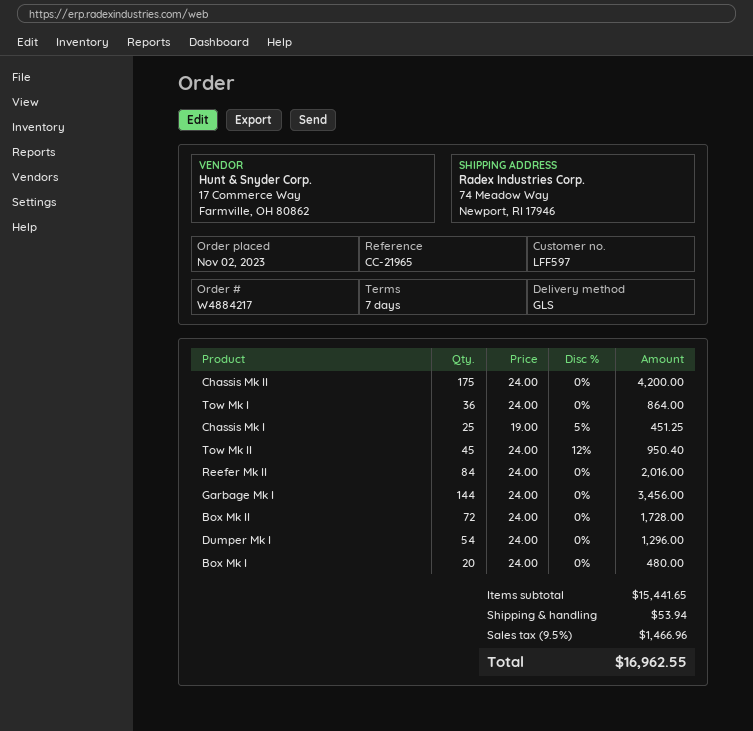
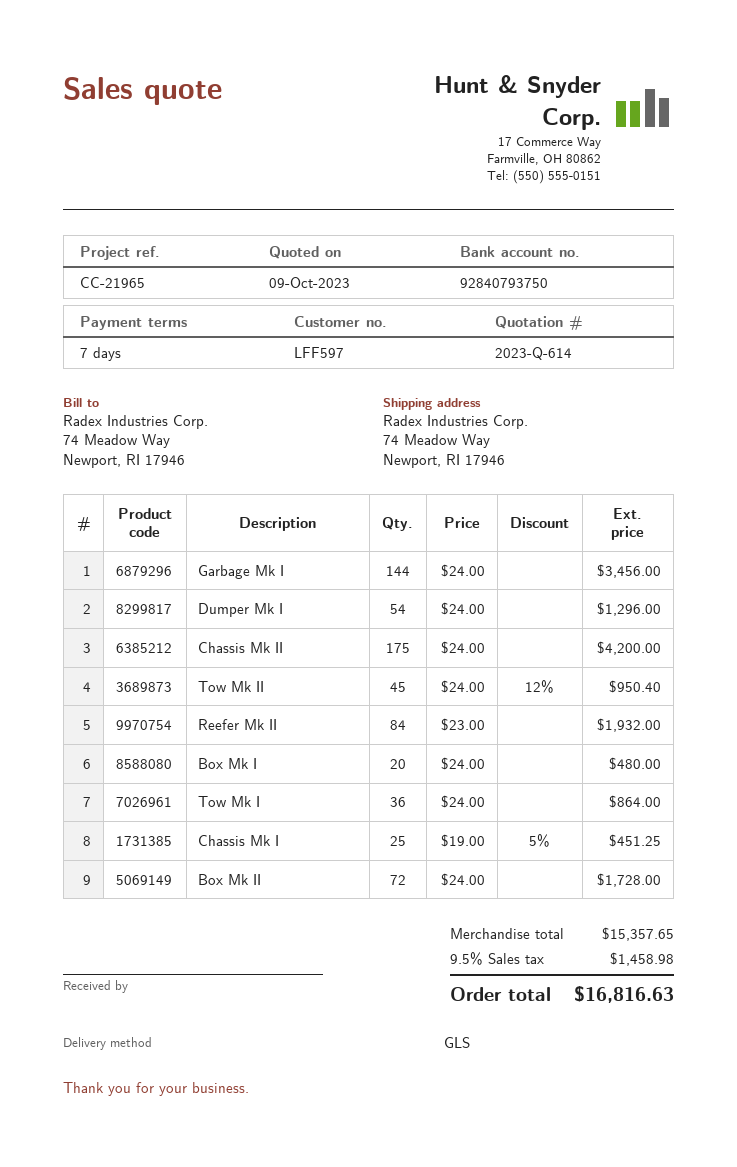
Reefer Mk II: 84 x 24.00 = 2016.00 -> 84 x 23.00 = 1932.00
subtotal: 15441.65 -> 15357.65
shipping: 53.94 -> none
tax: 9.5% = 1466.96 -> 9.5% = 1458.98
total: 16962.55 -> 16816.63

